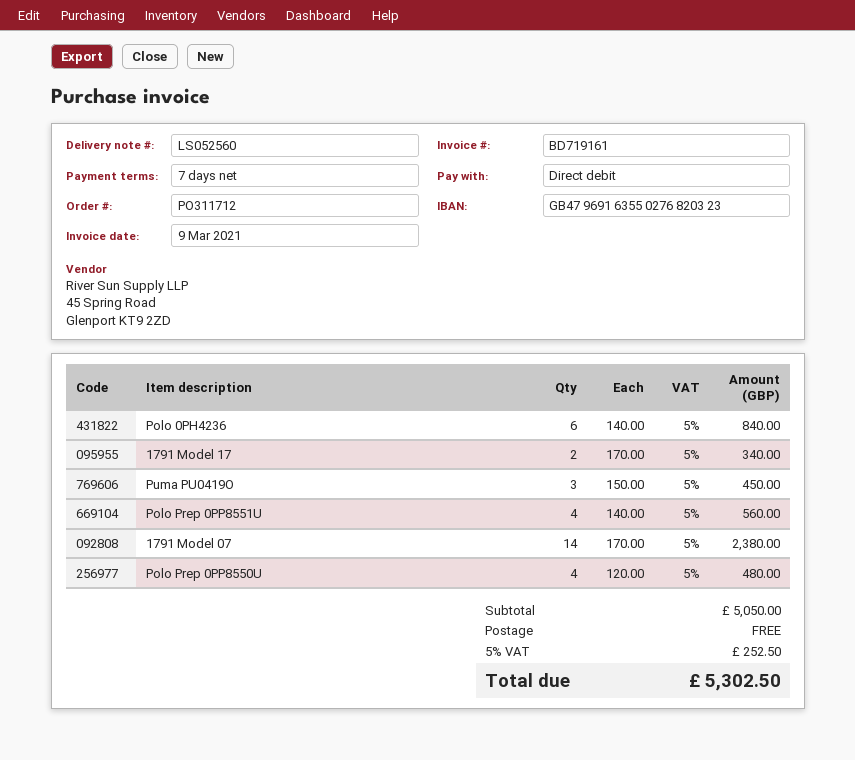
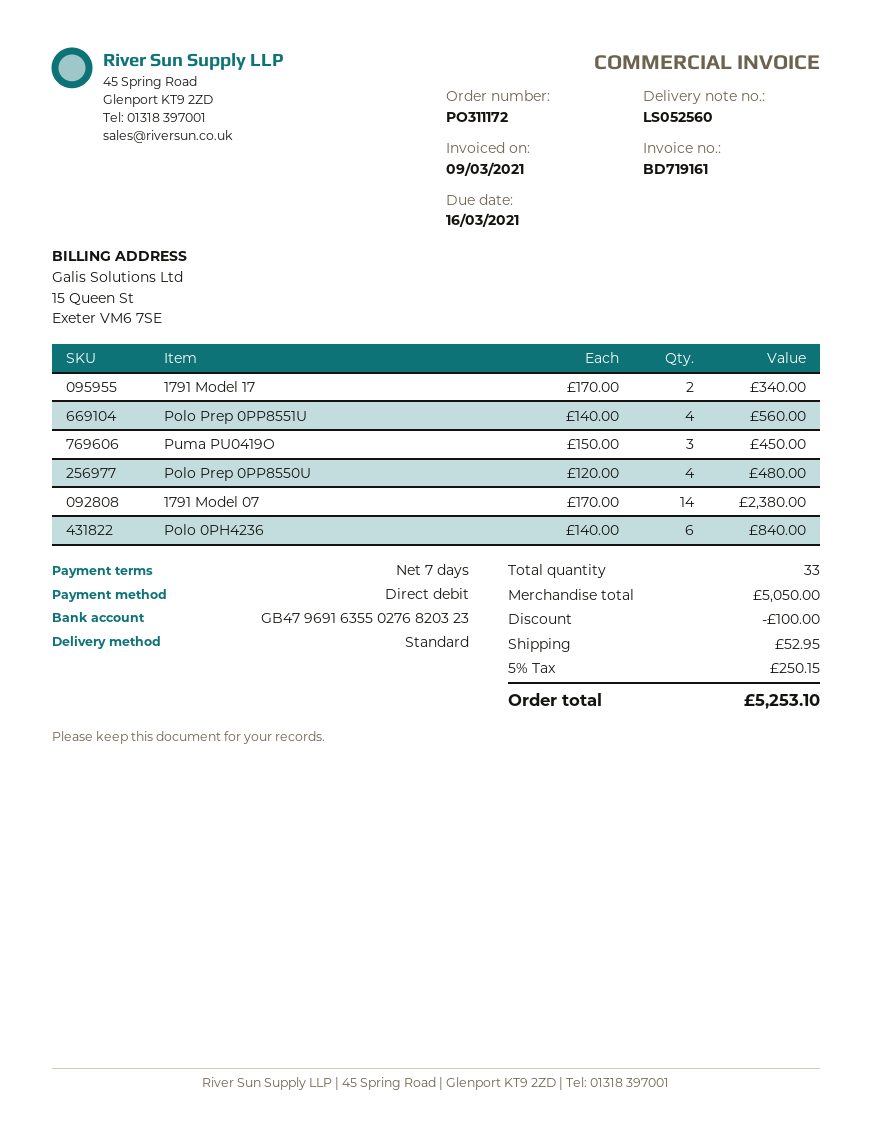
order number: PO311712 -> PO311172
discount: none -> 100.00
shipping: 0.00 -> 52.95
tax: 5% = 252.50 -> 5% = 250.15
total: 5302.50 -> 5253.10

